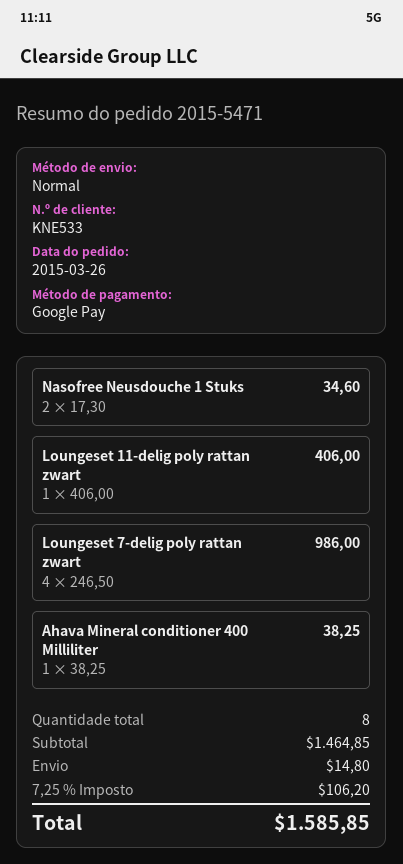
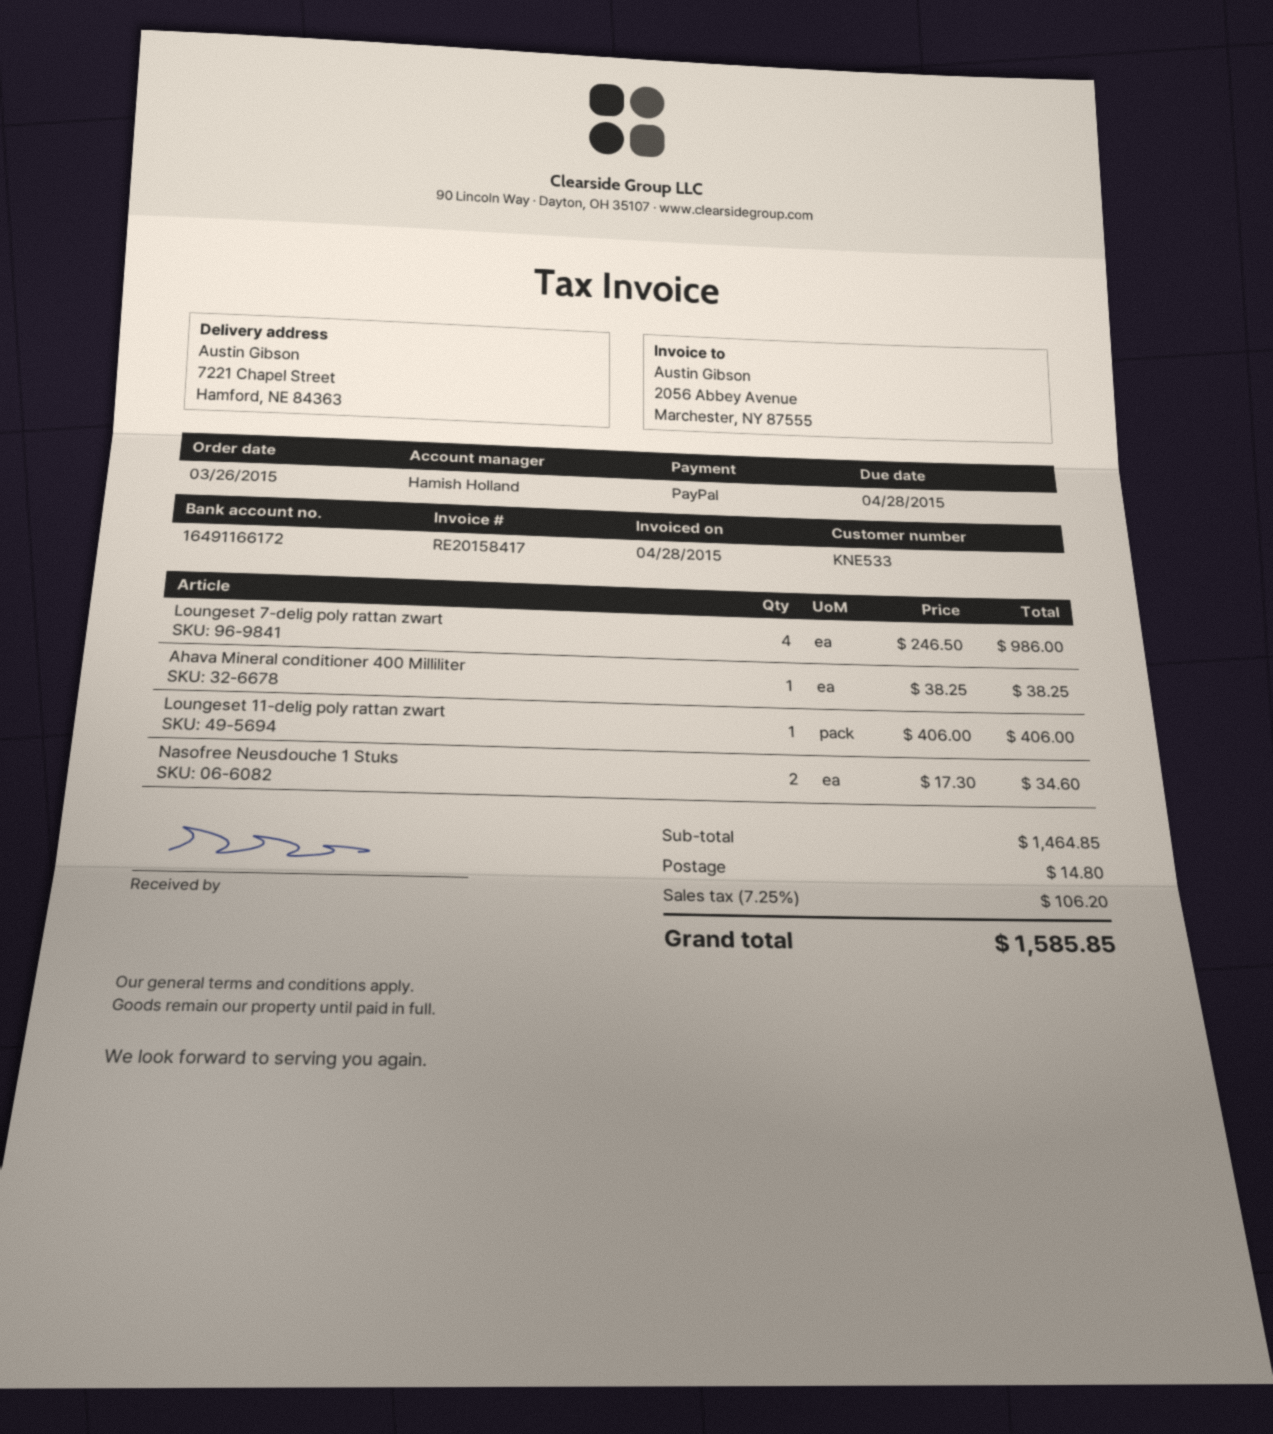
payment method: Google Pay -> PayPal

